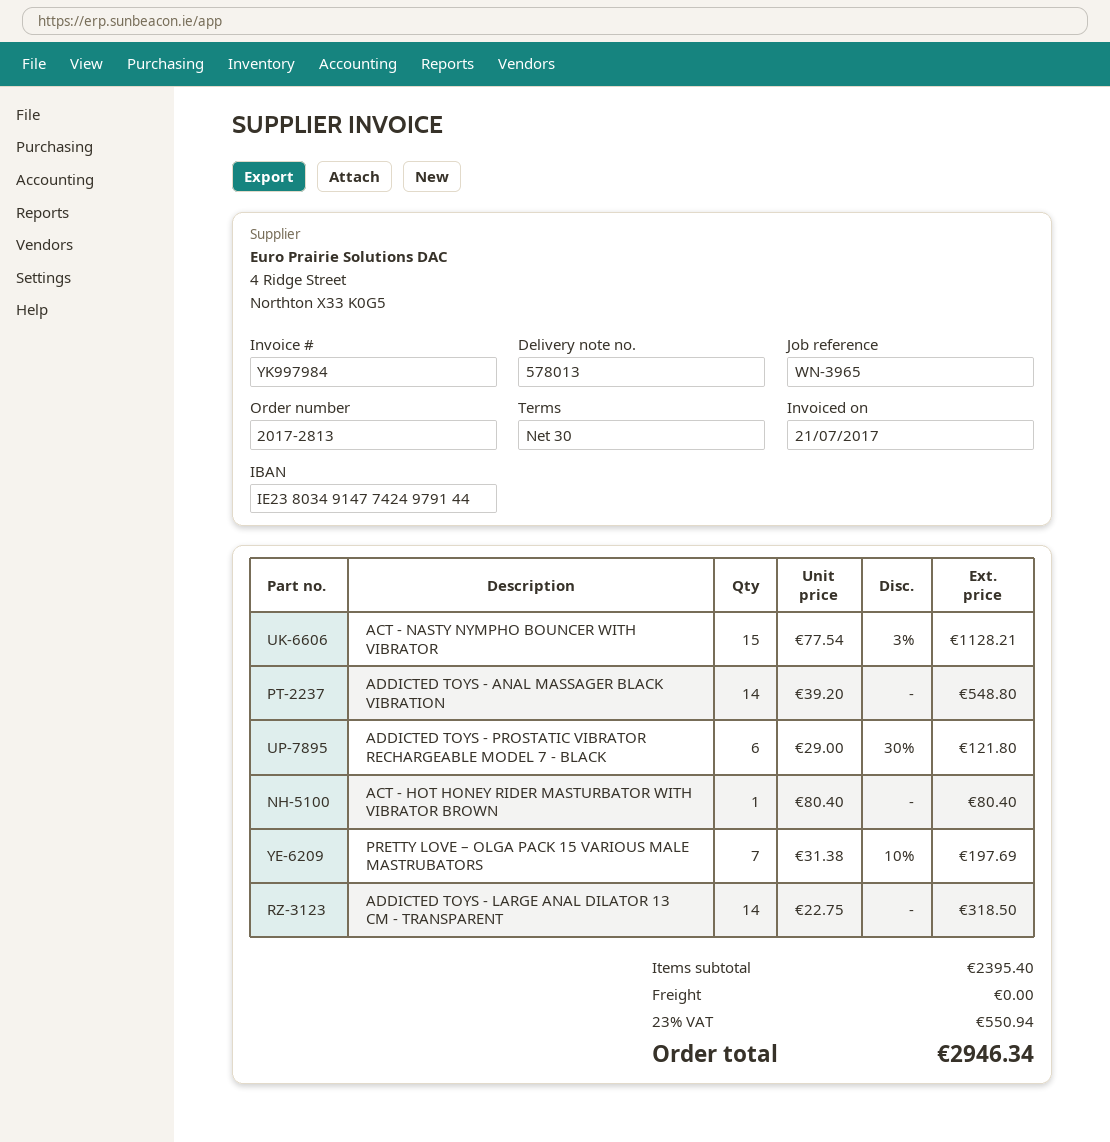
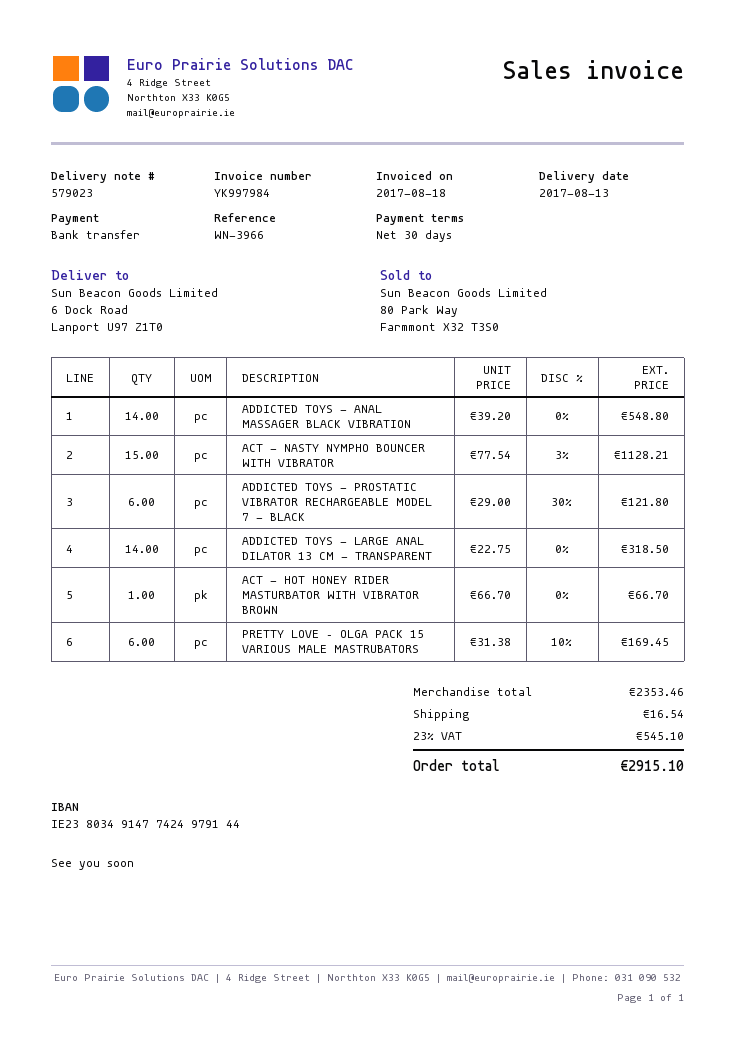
delivery note number: 578013 -> 579023
invoice date: 2017-07-21 -> 2017-08-18
reference: WN-3965 -> WN-3966
ACT - HOT HONEY RIDER MASTURBATOR WITH VIBRATOR BROWN: 1 x 80.40 = 80.40 -> 1 x 66.70 = 66.70
PRETTY LOVE – OLGA PACK 15 VARIOUS MALE MASTRUBATORS: 7 x 31.38 - 10% = 197.69 -> 6 x 31.38 - 10% = 169.45
subtotal: 2395.40 -> 2353.46
shipping: 0.00 -> 16.54
tax: 23% = 550.94 -> 23% = 545.10
total: 2946.34 -> 2915.10

